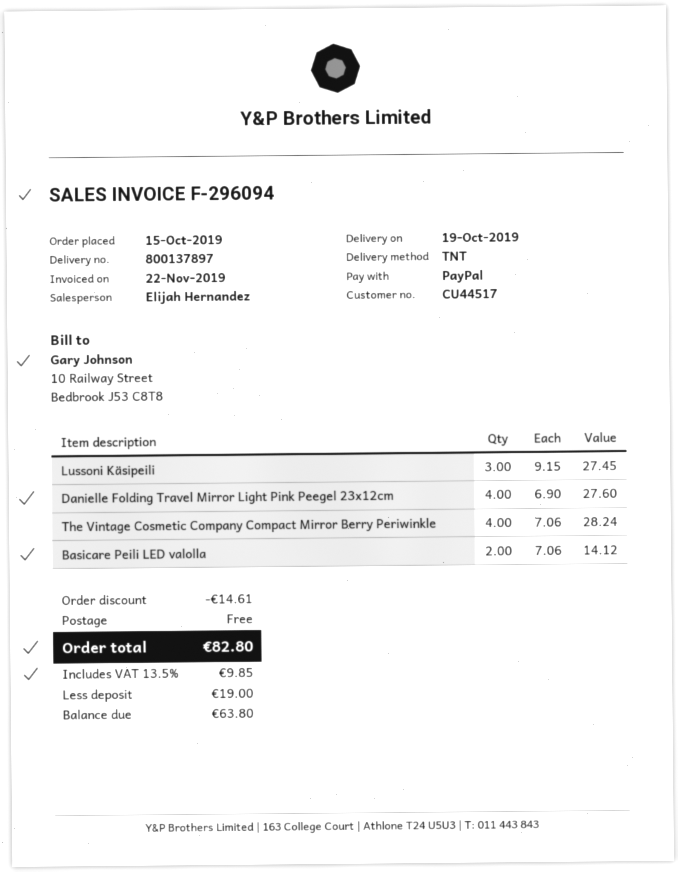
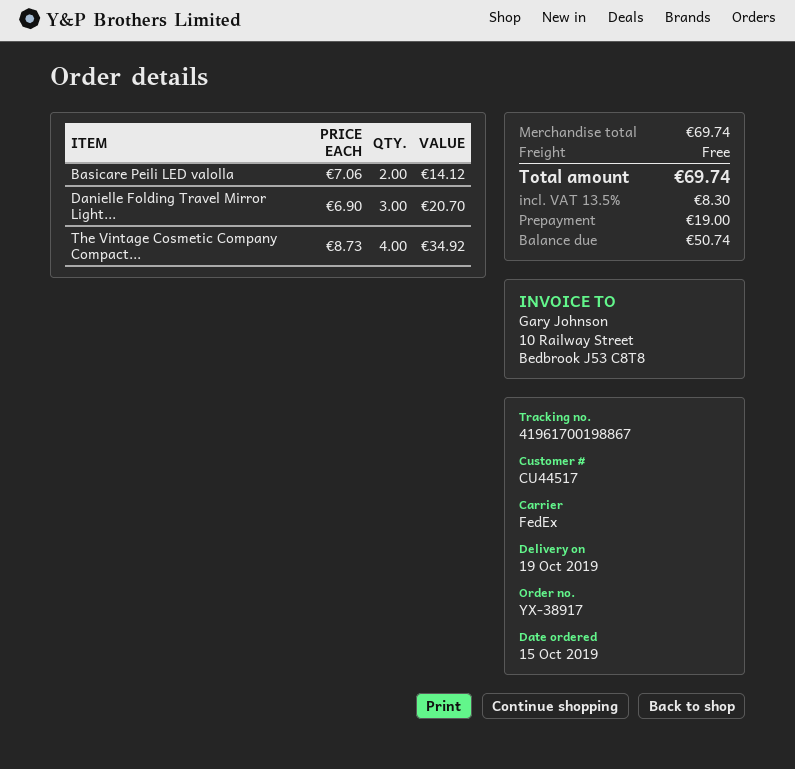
shipping method: TNT -> FedEx
Lussoni Käsipeili: 3 x 9.15 = 27.45 -> none
Danielle Folding Travel Mirror Light Pink Peegel 23x12cm: 4 x 6.90 = 27.60 -> 3 x 6.90 = 20.70
The Vintage Cosmetic Company Compact Mirror Berry Periwinkle: 4 x 7.06 = 28.24 -> 4 x 8.73 = 34.92
discount: 14.61 -> none
tax: 13.5% = 9.85 -> 13.5% = 8.30
total: 82.80 -> 69.74
balance: 63.80 -> 50.74

